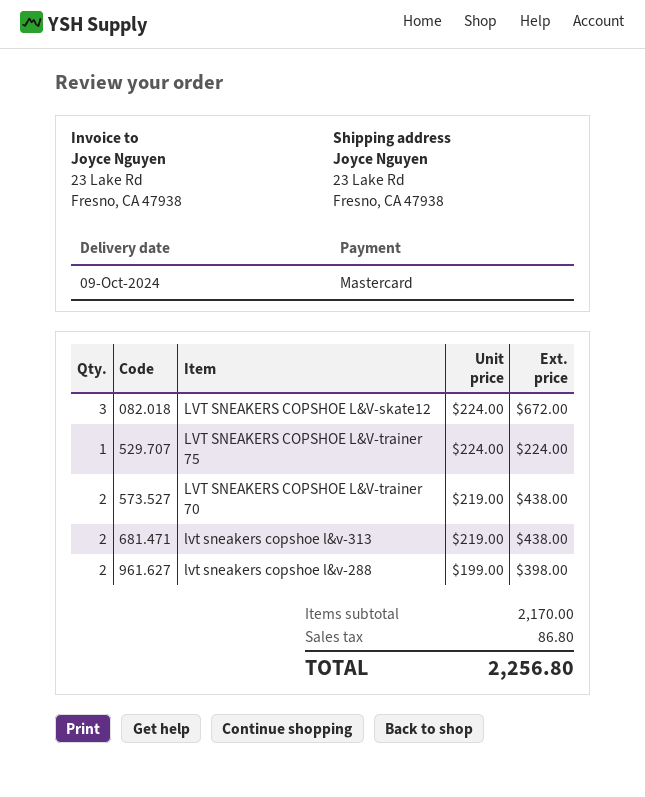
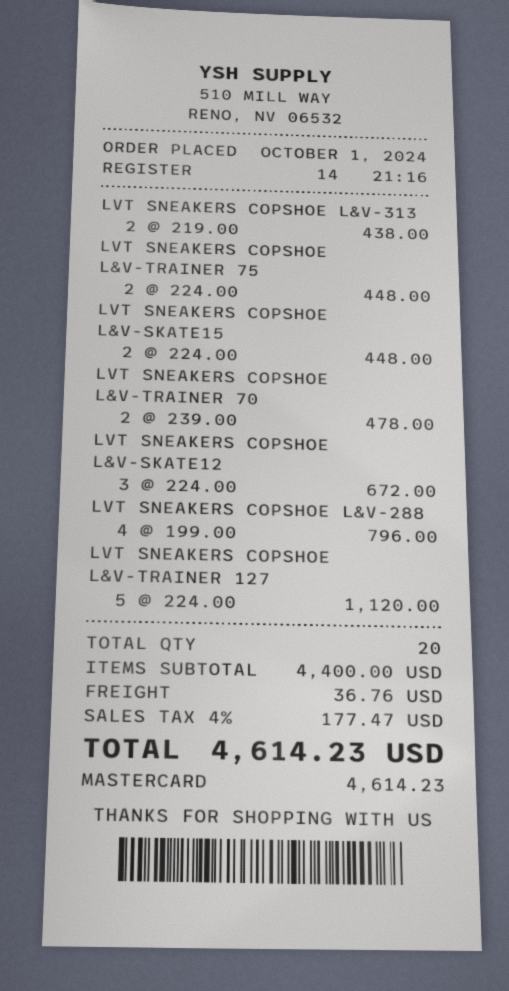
LVT SNEAKERS COPSHOE L&V-trainer 75: 1 x 224.00 = 224.00 -> 2 x 224.00 = 448.00
LVT SNEAKERS COPSHOE L&V-trainer 70: 2 x 219.00 = 438.00 -> 2 x 239.00 = 478.00
lvt sneakers copshoe l&v-288: 2 x 199.00 = 398.00 -> 4 x 199.00 = 796.00
LVT SNEAKERS COPSHOE L&V-SKATE15: none -> 2 x 224.00 = 448.00
LVT SNEAKERS COPSHOE L&V-TRAINER 127: none -> 5 x 224.00 = 1120.00
subtotal: 2170.00 -> 4400.00
shipping: none -> 36.76
tax: 86.80 -> 177.47
total: 2256.80 -> 4614.23

